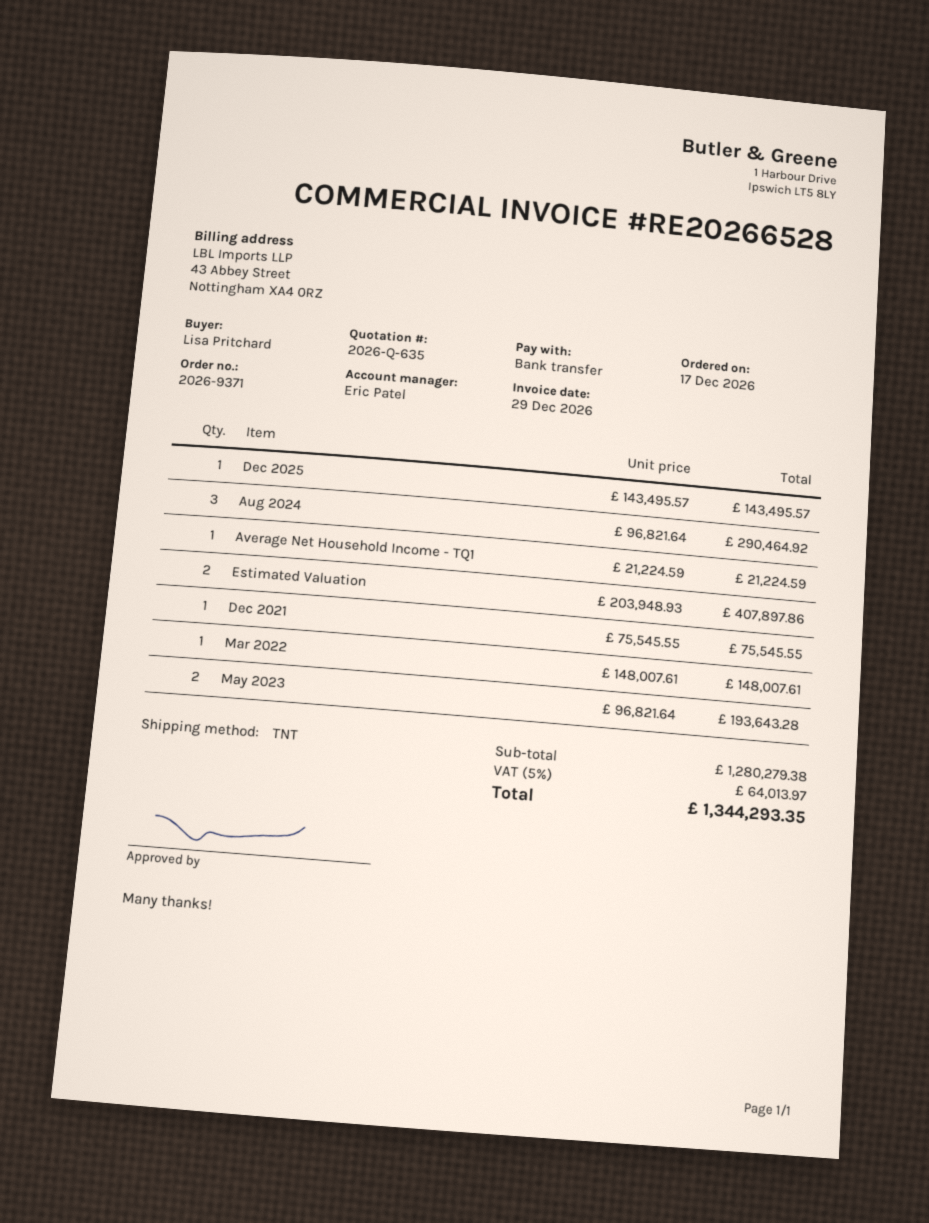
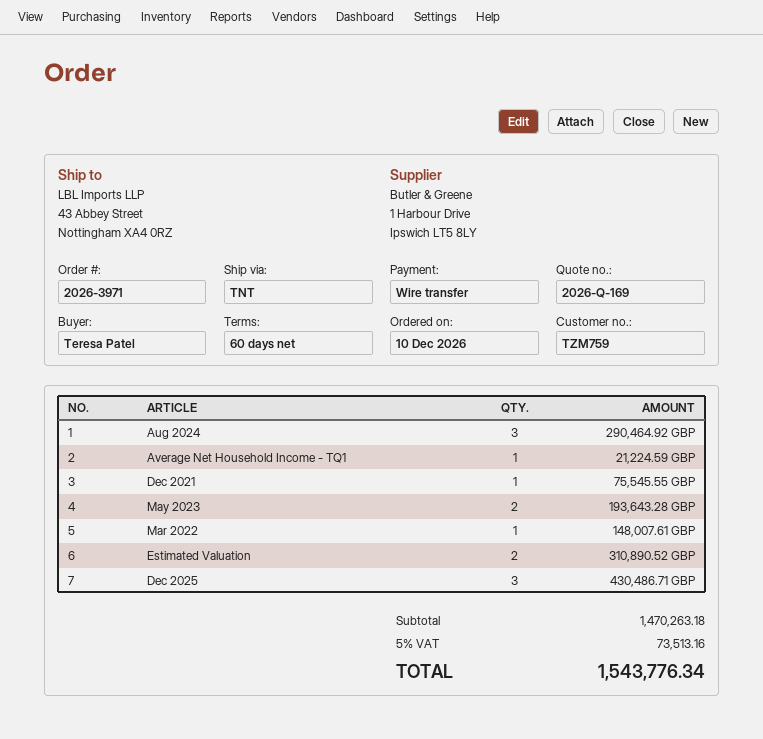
quote number: 2026-Q-635 -> 2026-Q-169
order number: 2026-9371 -> 2026-3971
order date: 2026-12-17 -> 2026-12-10
ordered by: Lisa Pritchard -> Teresa Patel
Dec 2025: 1 for 143495.57 -> 3 for 430486.71
Estimated Valuation: 2 for 407897.86 -> 2 for 310890.52
subtotal: 1280279.38 -> 1470263.18
tax: 5% = 64013.97 -> 5% = 73513.16
total: 1344293.35 -> 1543776.34

